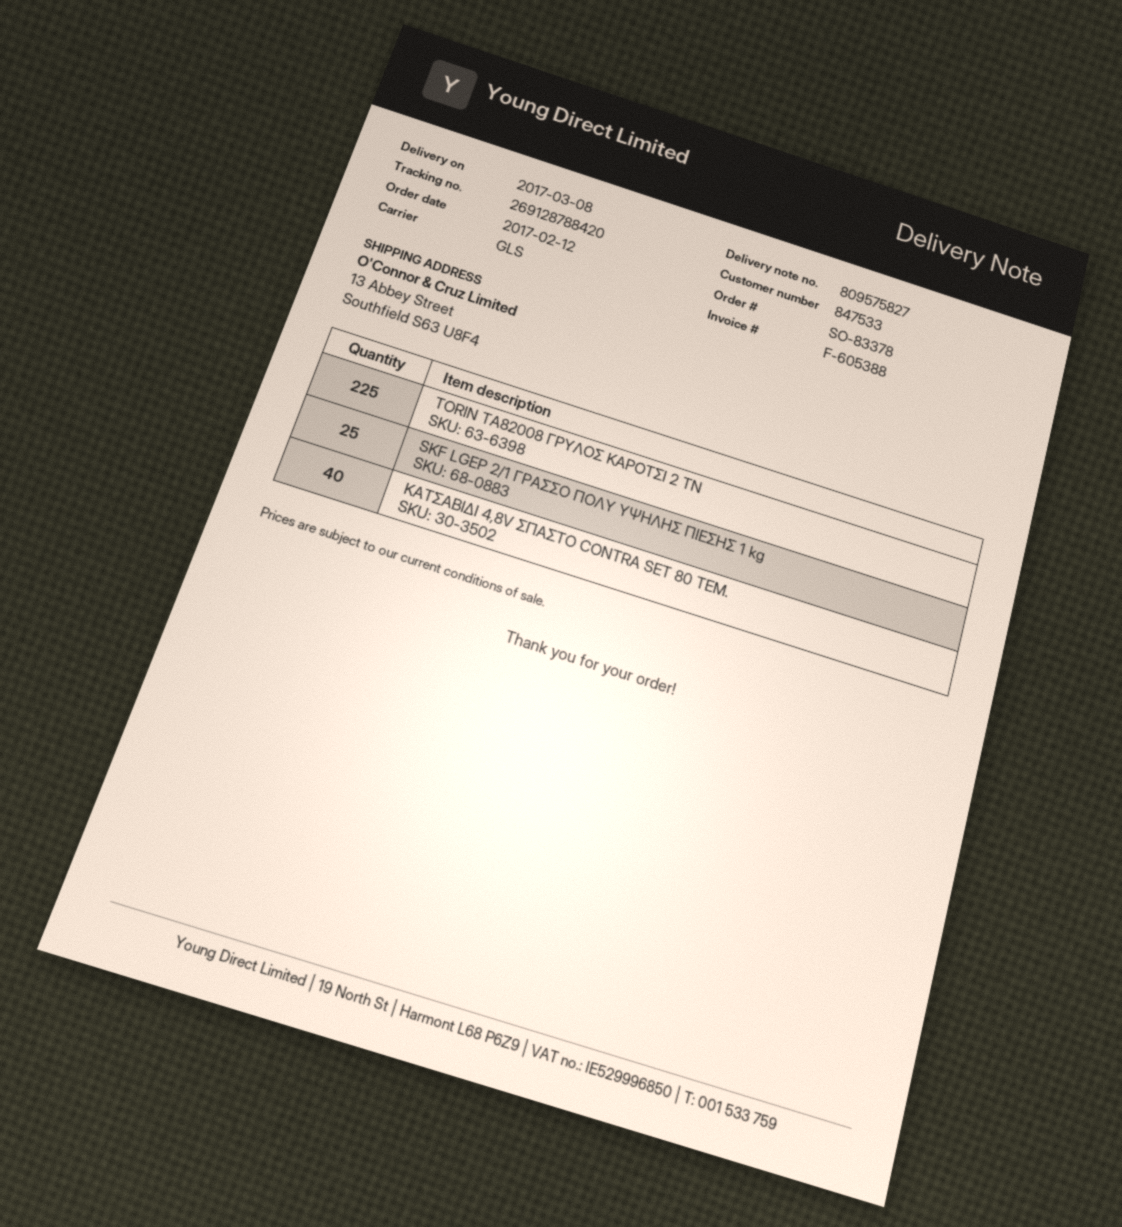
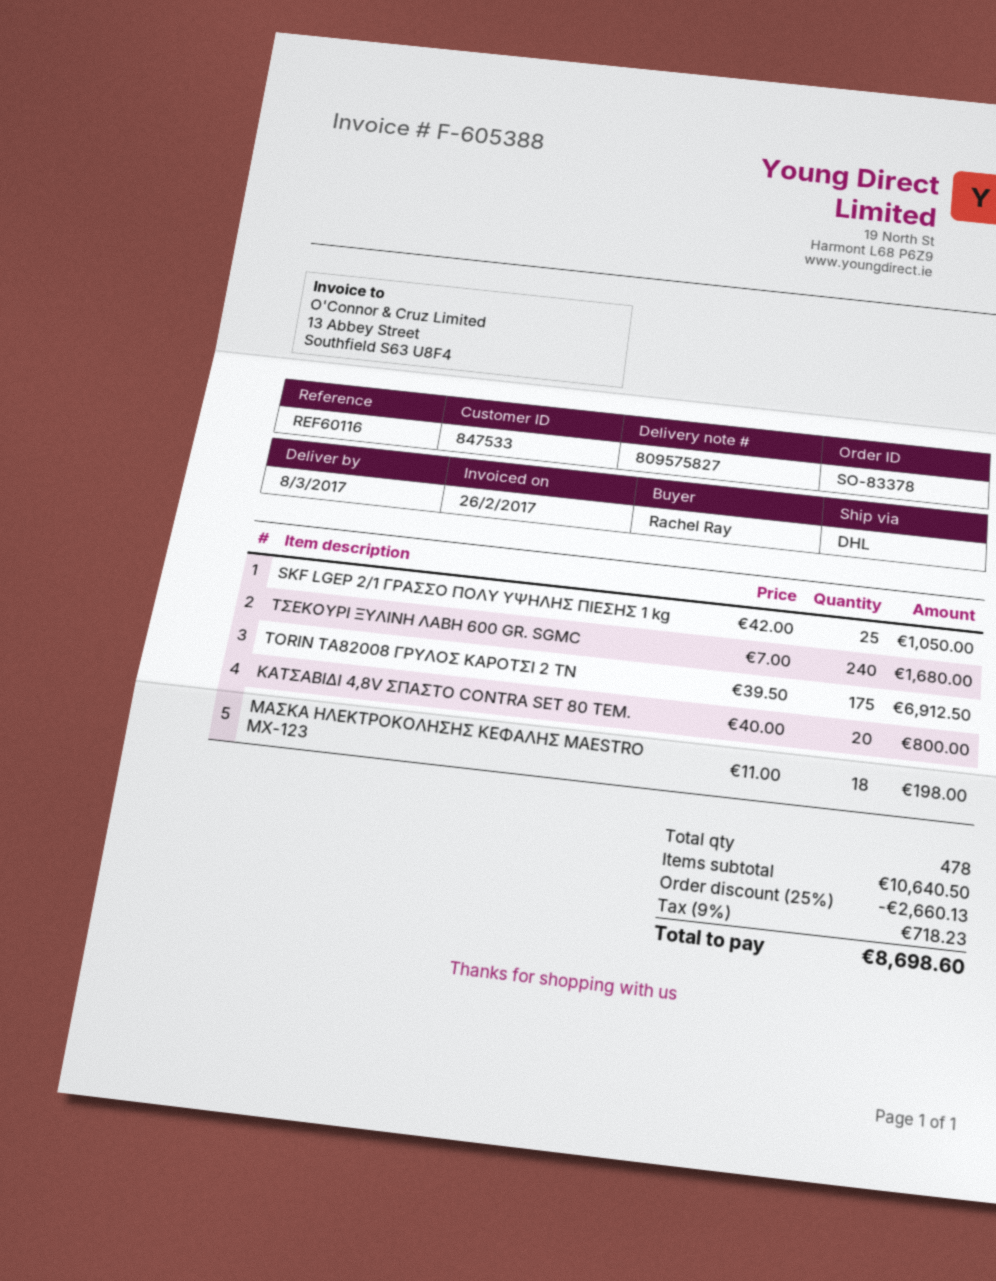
shipping method: GLS -> DHL
TORIN TA82008 ΓΡΥΛΟΣ ΚΑΡΟΤΣΙ 2 ΤΝ: 225 -> 175
ΚΑΤΣΑΒΙΔΙ 4,8V ΣΠΑΣΤΟ CONTRA SET 80 TEM.: 40 -> 20
ΤΣΕΚΟΥΡΙ ΞΥΛΙΝΗ ΛΑΒΗ 600 GR. SGMC: none -> 240
ΜΑΣΚΑ ΗΛΕΚΤΡΟΚΟΛΗΣΗΣ ΚΕΦΑΛΗΣ MAESTRO MX-123: none -> 18

